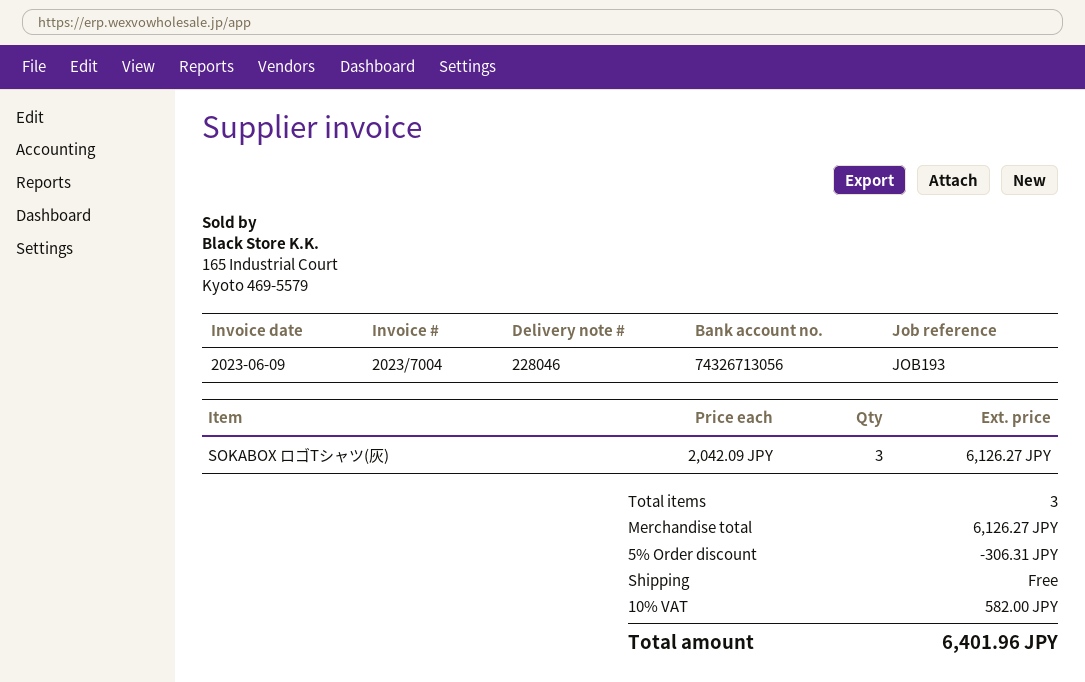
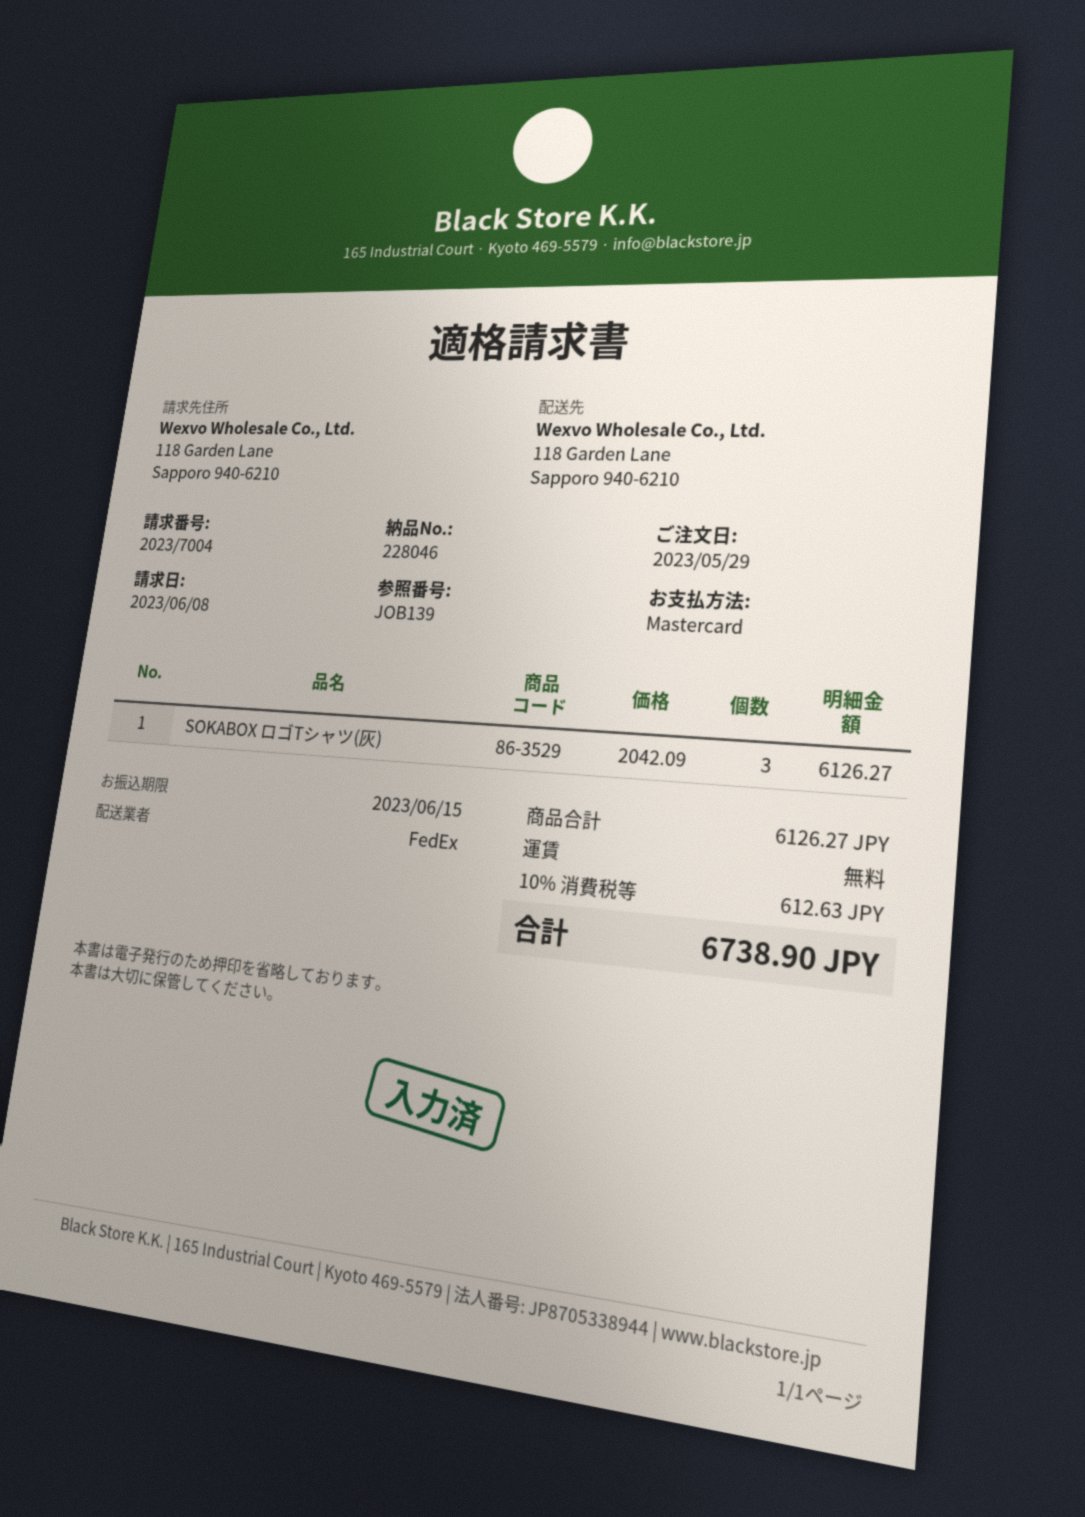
invoice date: 2023-06-09 -> 2023-06-08
reference: JOB193 -> JOB139
discount: 5% = 306.31 -> none
tax: 10% = 582.00 -> 10% = 612.63
total: 6401.96 -> 6738.90

